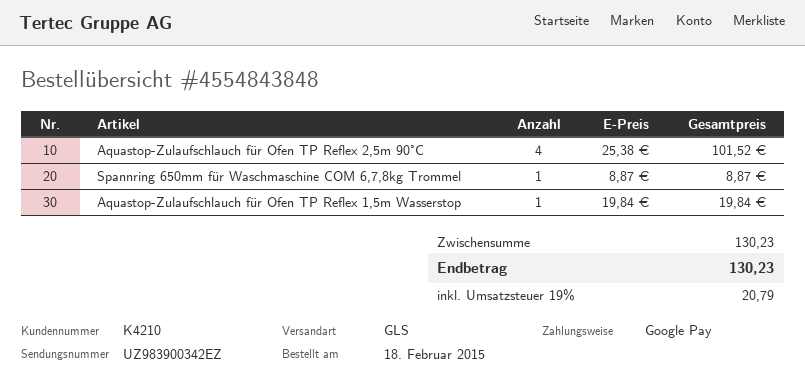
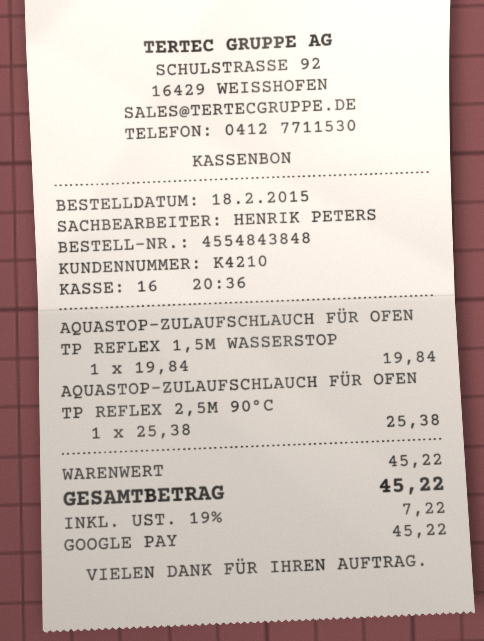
Aquastop-Zulaufschlauch für Ofen TP Reflex 2,5m 90°C: 4 x 25.38 = 101.52 -> 1 x 25.38 = 25.38
Spannring 650mm für Waschmaschine COM 6,7,8kg Trommel: 1 x 8.87 = 8.87 -> none
subtotal: 130.23 -> 45.22
tax: 19% = 20.79 -> 19% = 7.22
total: 130.23 -> 45.22

